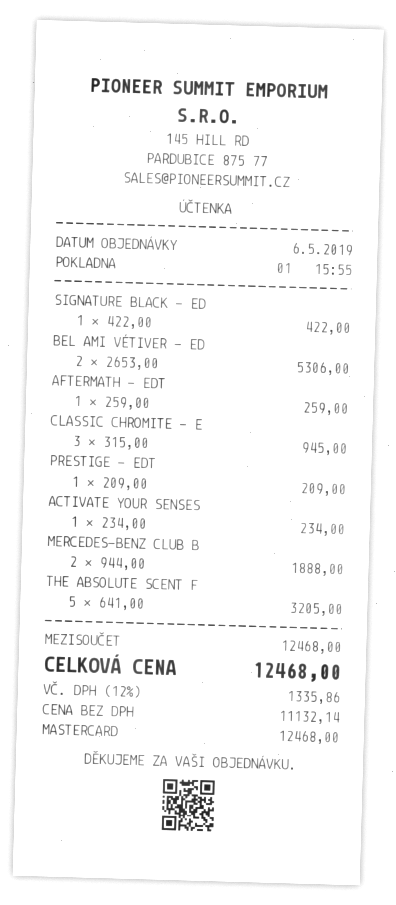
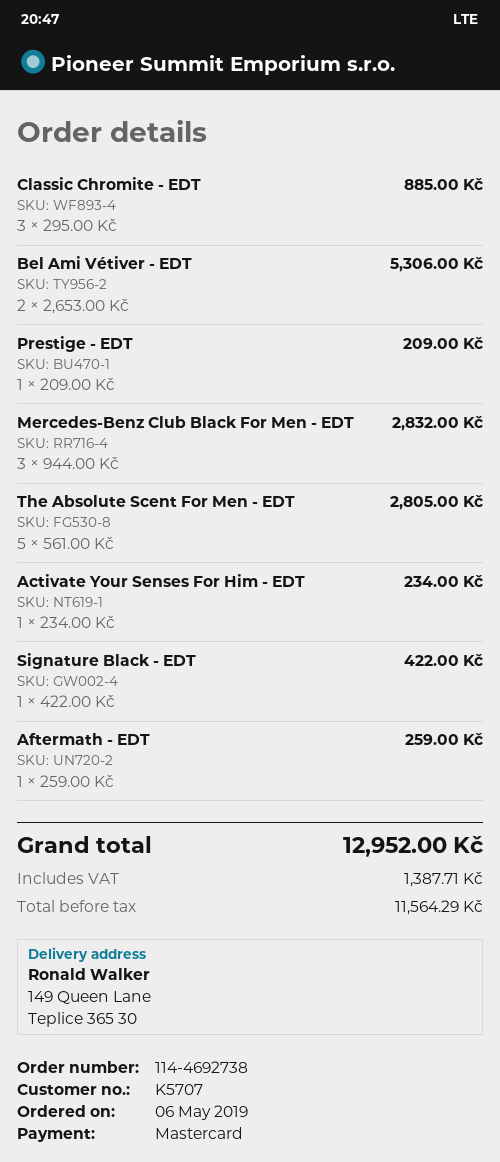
CLASSIC CHROMITE - E: 3 x 315.00 = 945.00 -> 3 x 295.00 = 885.00
MERCEDES-BENZ CLUB B: 2 x 944.00 = 1888.00 -> 3 x 944.00 = 2832.00
THE ABSOLUTE SCENT F: 5 x 641.00 = 3205.00 -> 5 x 561.00 = 2805.00
net: 11132.14 -> 11564.29
tax: 1335.86 -> 1387.71
total: 12468.00 -> 12952.00

